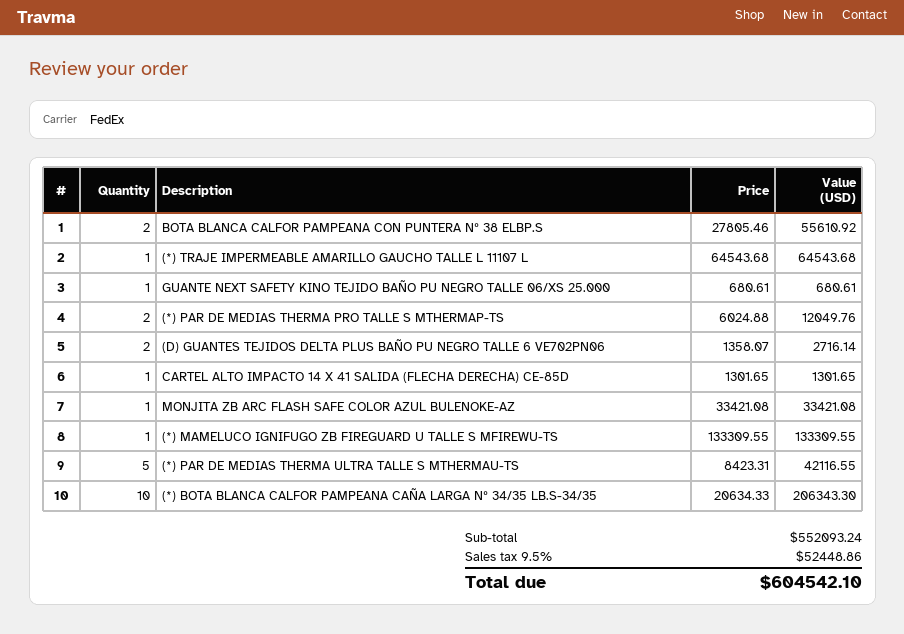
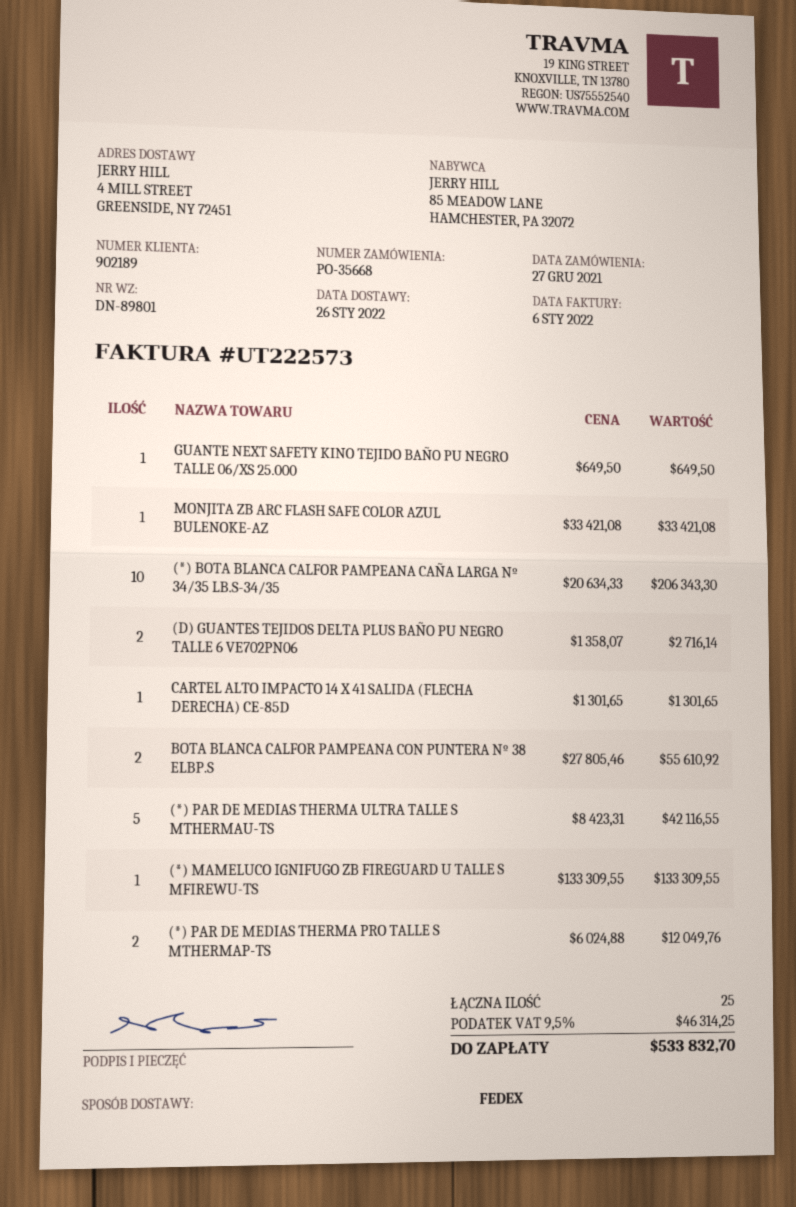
(*) TRAJE IMPERMEABLE AMARILLO GAUCHO TALLE L 11107 L: 1 x 64543.68 = 64543.68 -> none
GUANTE NEXT SAFETY KINO TEJIDO BAÑO PU NEGRO TALLE 06/XS 25.000: 1 x 680.61 = 680.61 -> 1 x 649.50 = 649.50
tax: 9.5% = 52448.86 -> 9.5% = 46314.25
total: 604542.10 -> 533832.70

